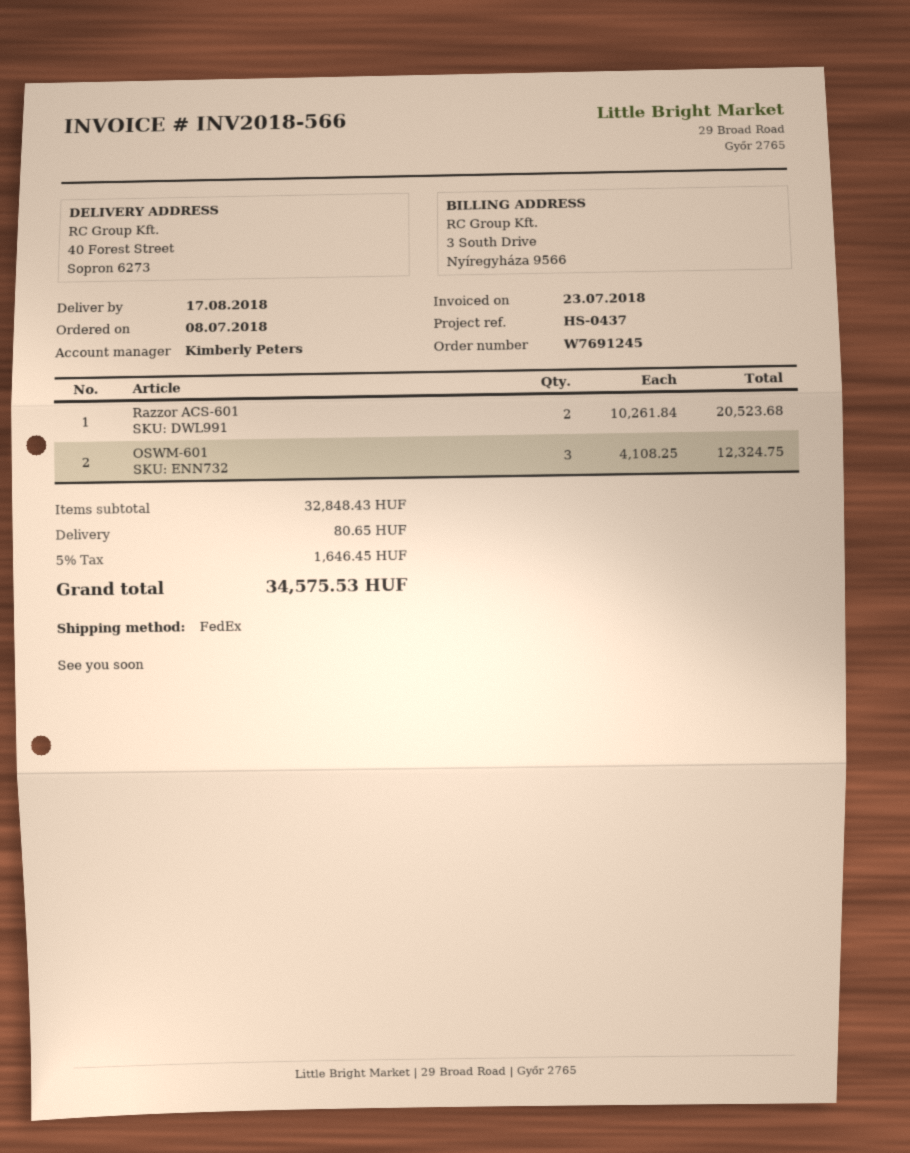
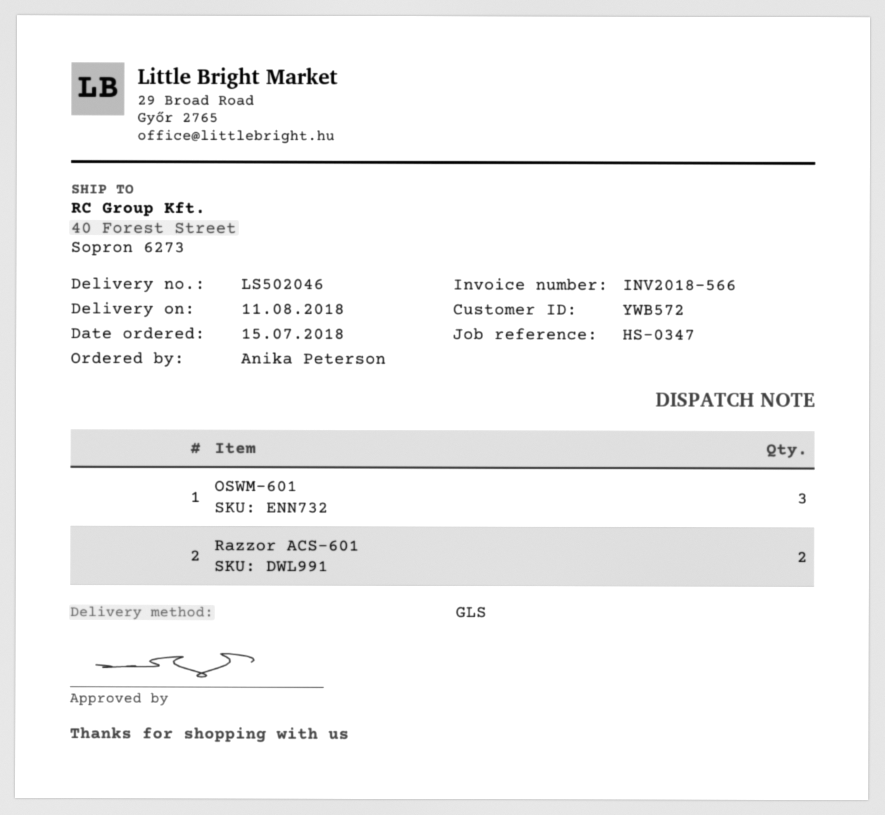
order date: 2018-07-08 -> 2018-07-15
delivery date: 2018-08-17 -> 2018-08-11
reference: HS-0437 -> HS-0347
shipping method: FedEx -> GLS

